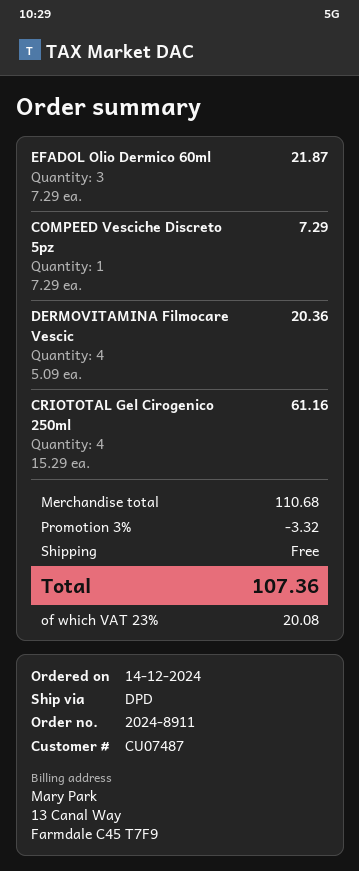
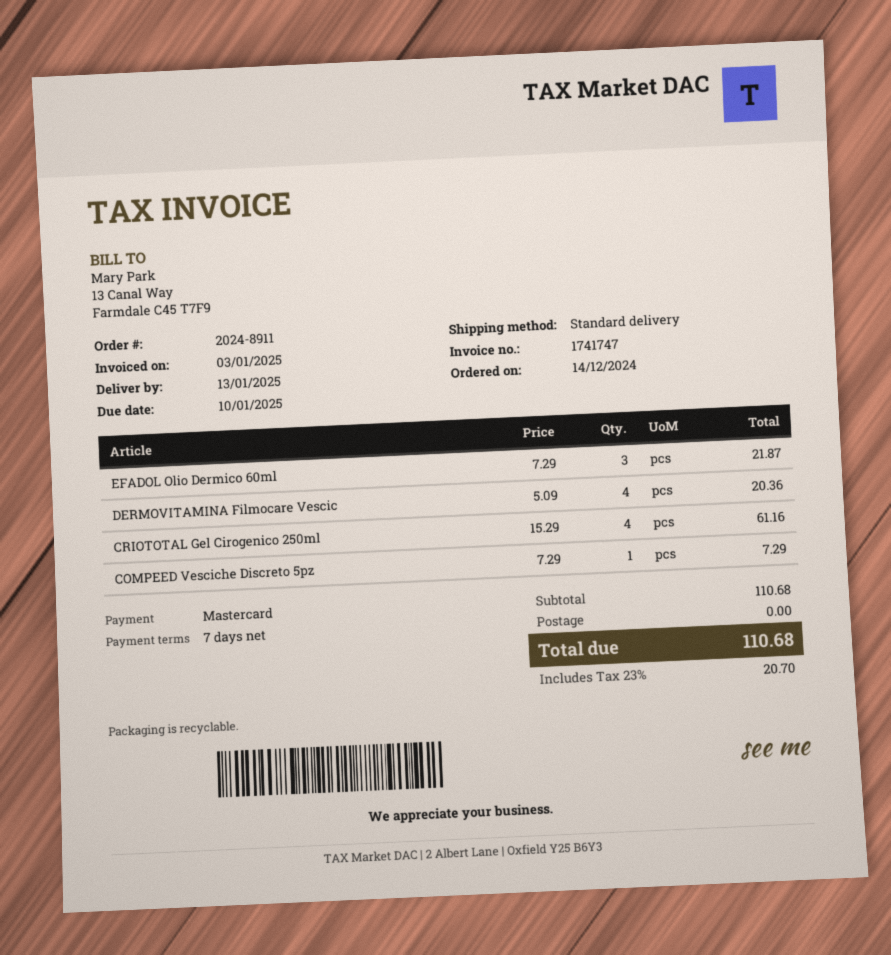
shipping method: DPD -> standard
discount: 3% = 3.32 -> none
tax: 23% = 20.08 -> 23% = 20.70
total: 107.36 -> 110.68

